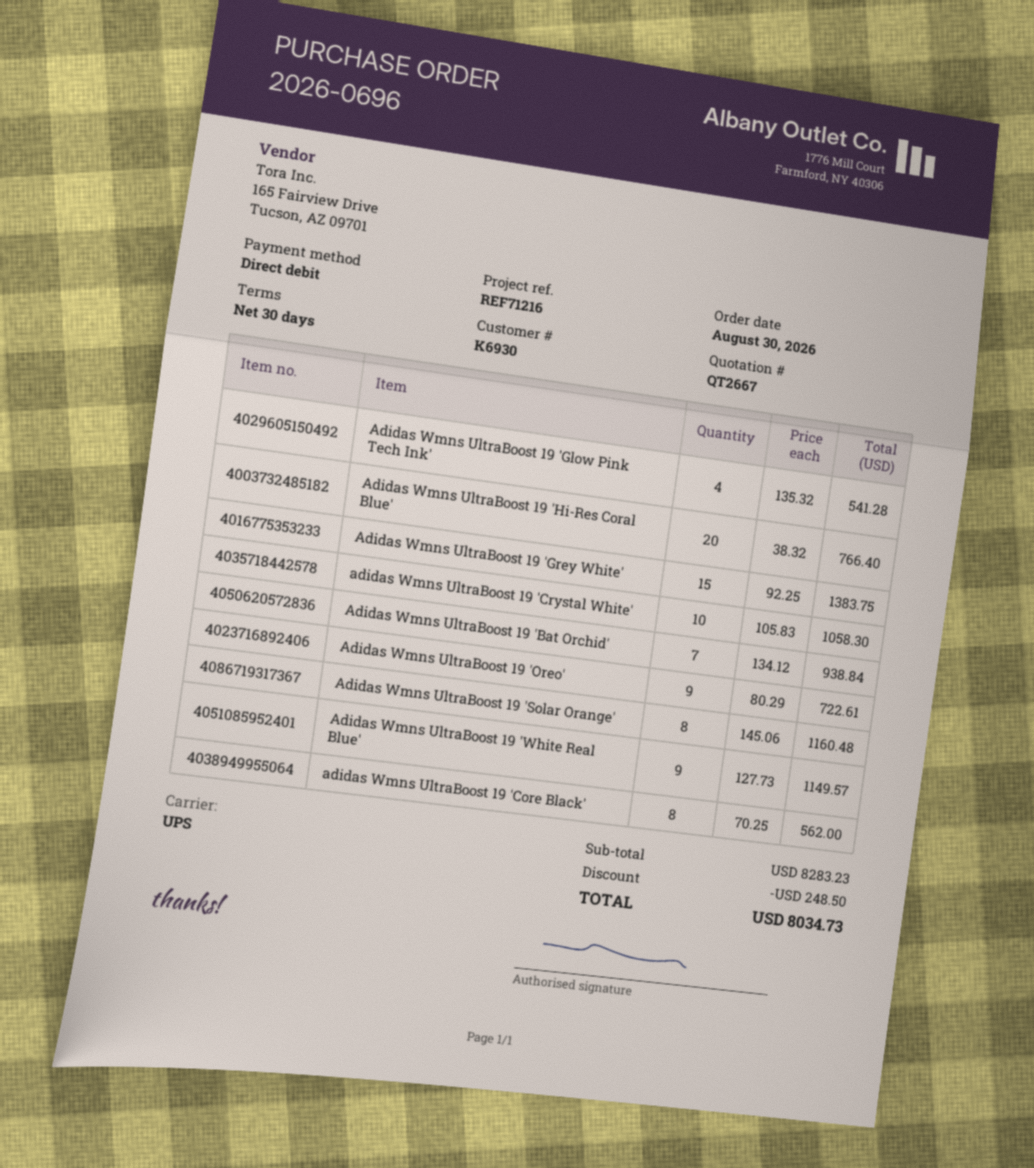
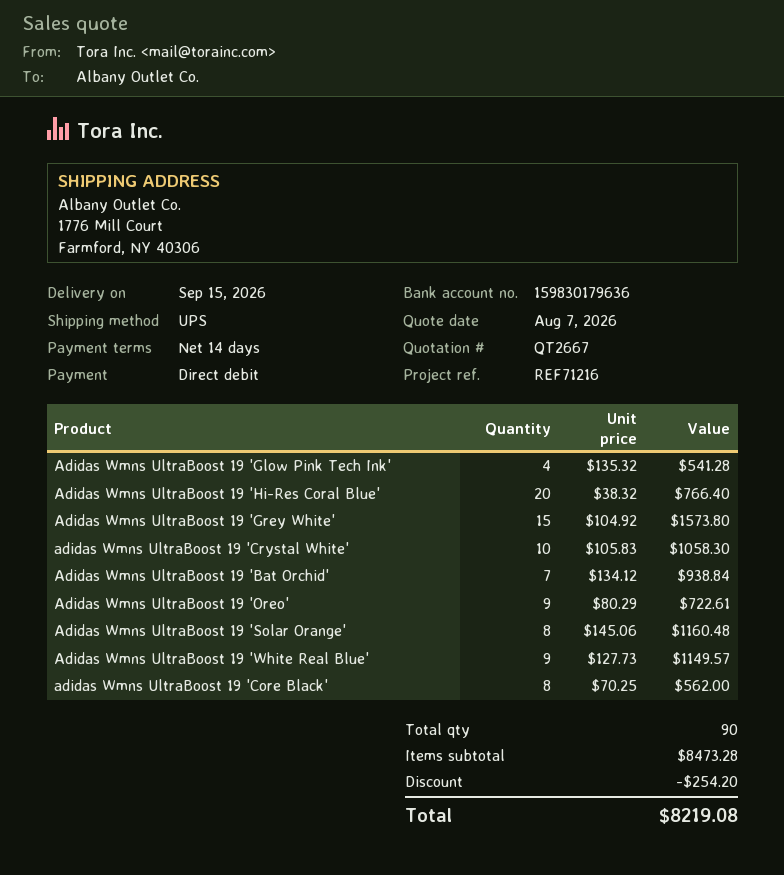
payment terms: 30 days -> 14 days
Adidas Wmns UltraBoost 19 'Grey White': 15 x 92.25 = 1383.75 -> 15 x 104.92 = 1573.80
subtotal: 8283.23 -> 8473.28
discount: 248.50 -> 254.20
total: 8034.73 -> 8219.08

